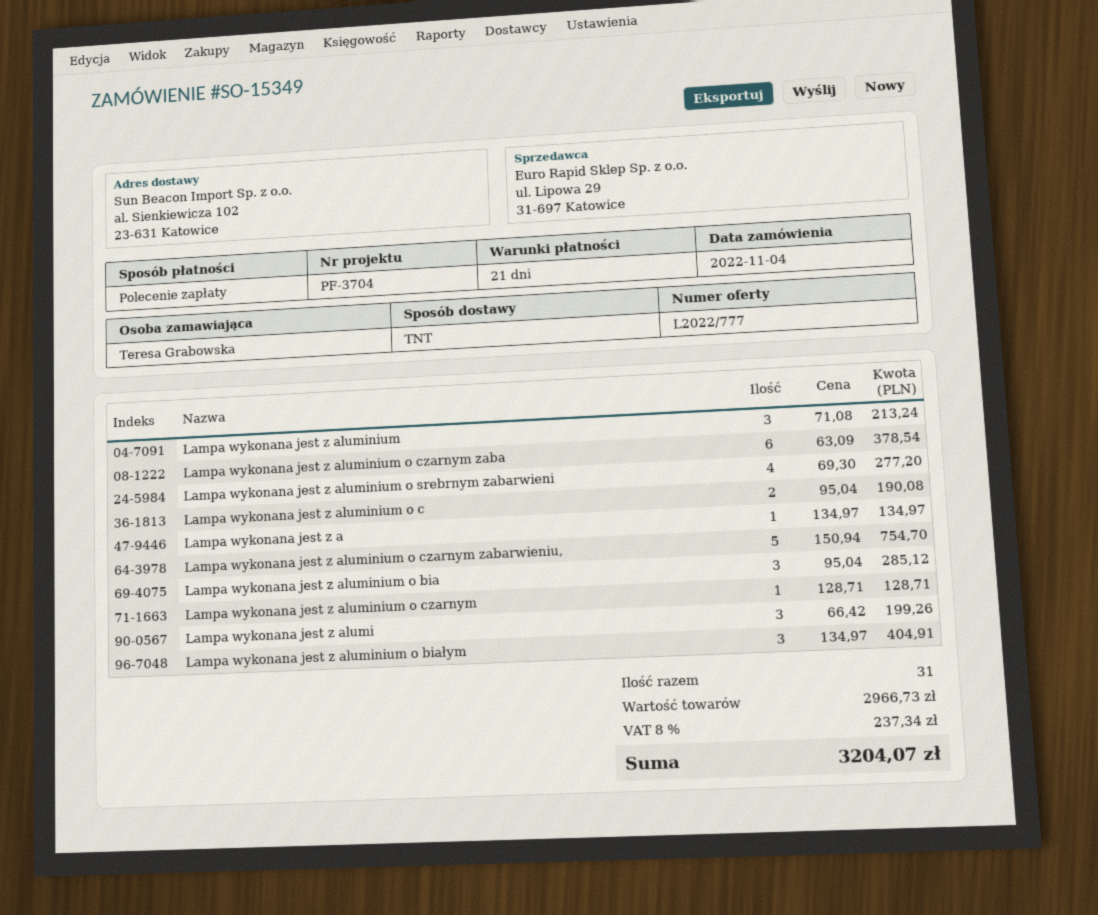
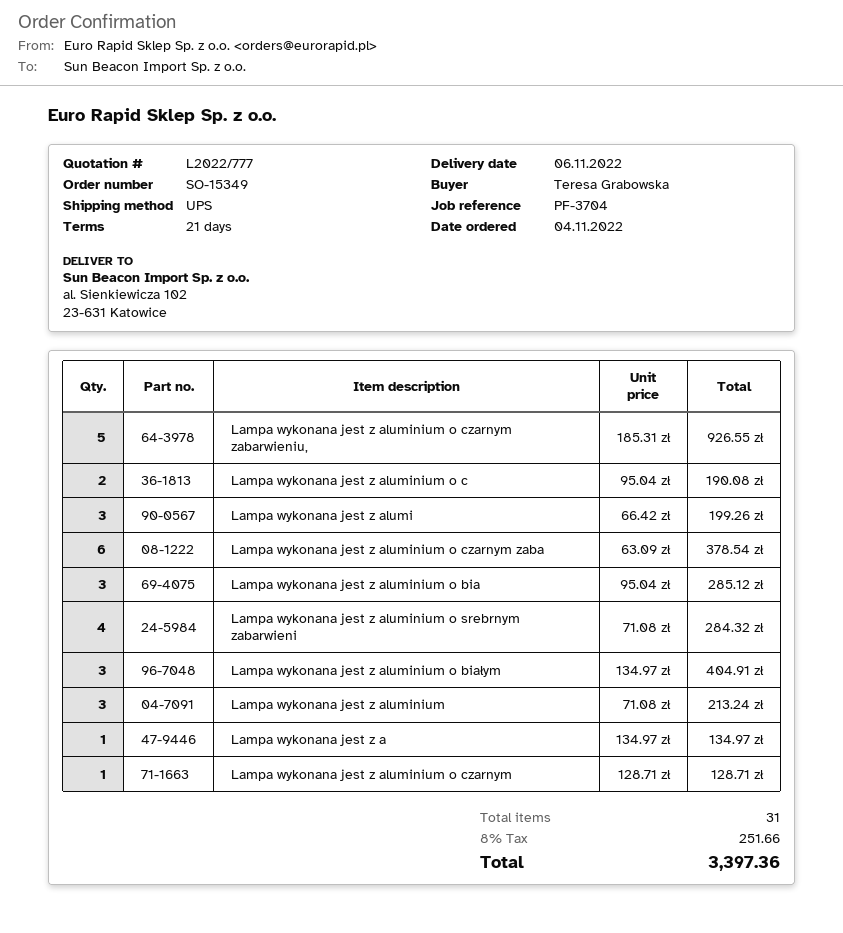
shipping method: TNT -> UPS
Lampa wykonana jest z aluminium o srebrnym zabarwieni: 4 x 69.30 = 277.20 -> 4 x 71.08 = 284.32
Lampa wykonana jest z aluminium o czarnym zabarwieniu,: 5 x 150.94 = 754.70 -> 5 x 185.31 = 926.55
tax: 8% = 237.34 -> 8% = 251.66
total: 3204.07 -> 3397.36

